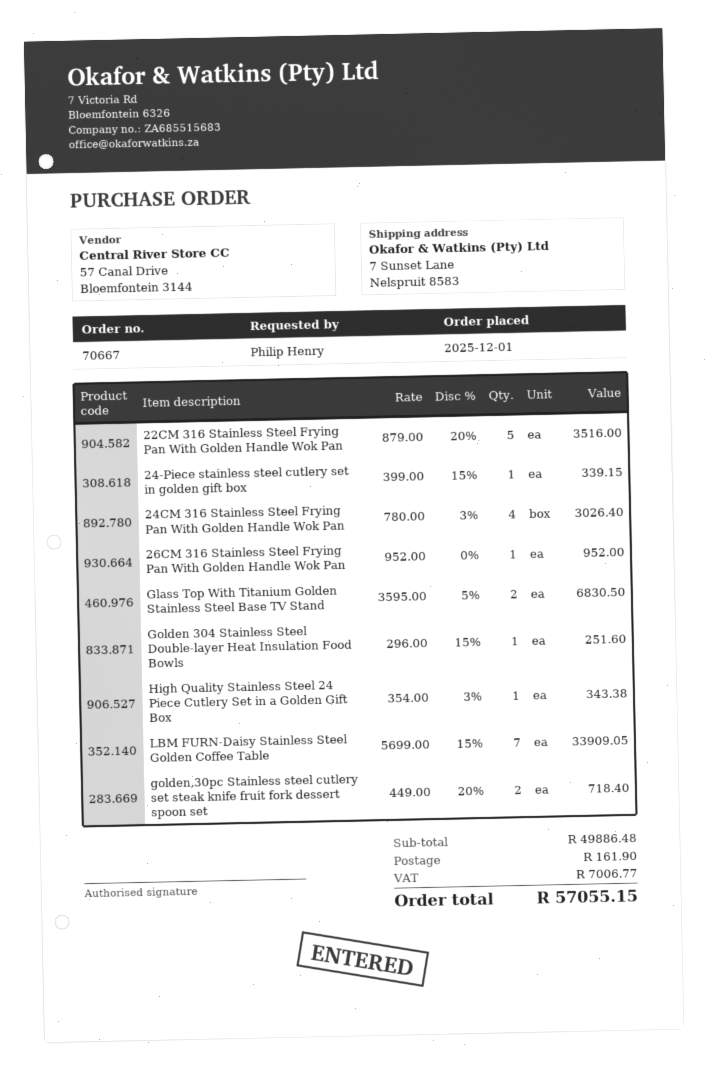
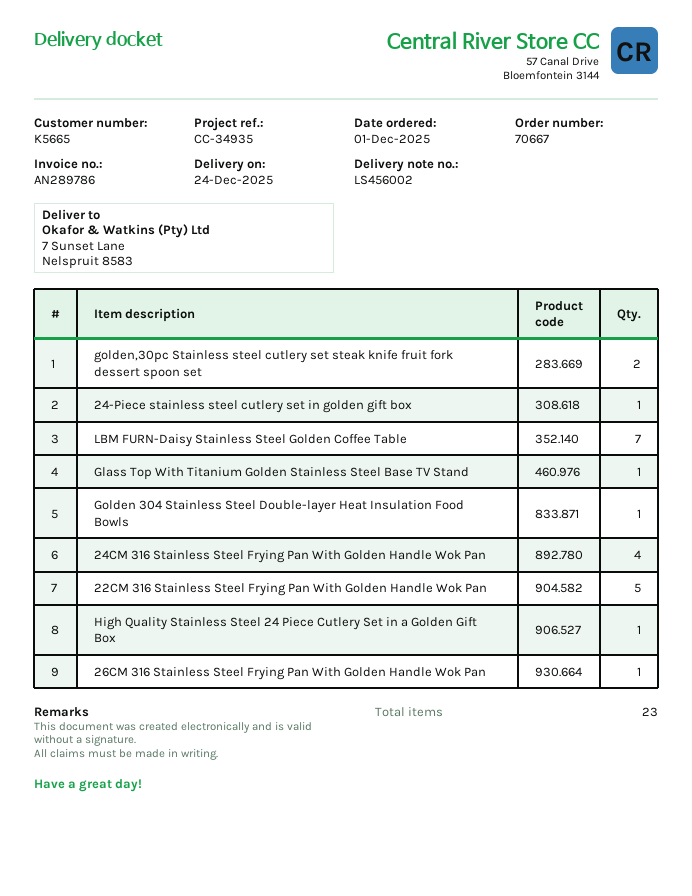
Glass Top With Titanium Golden Stainless Steel Base TV Stand: 2 -> 1

